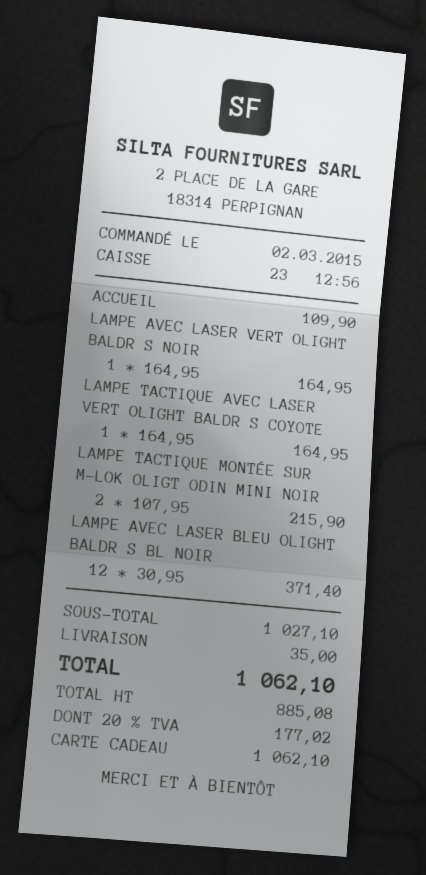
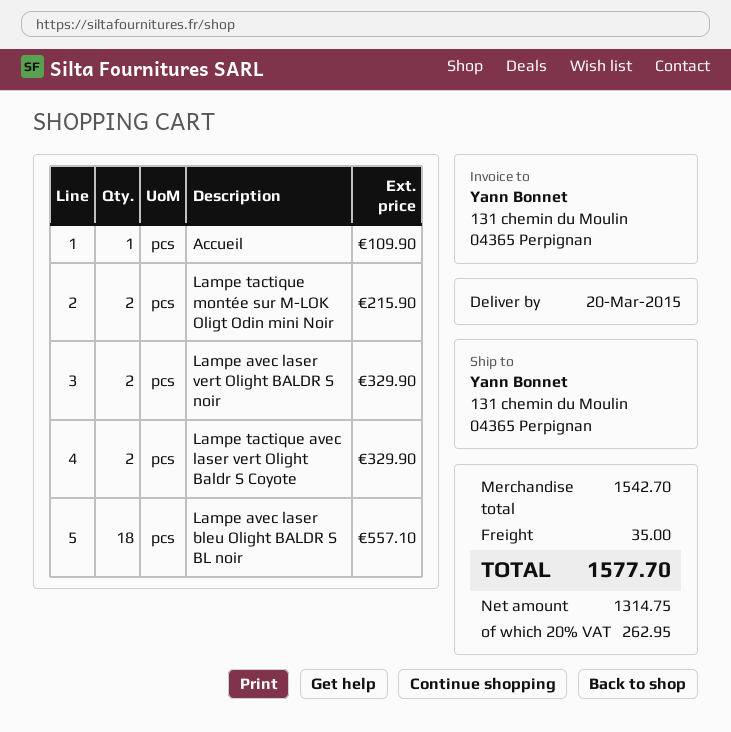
LAMPE AVEC LASER VERT OLIGHT BALDR S NOIR: 1 for 164.95 -> 2 for 329.90
LAMPE TACTIQUE AVEC LASER VERT OLIGHT BALDR S COYOTE: 1 for 164.95 -> 2 for 329.90
LAMPE AVEC LASER BLEU OLIGHT BALDR S BL NOIR: 12 for 371.40 -> 18 for 557.10
subtotal: 1027.10 -> 1542.70
net: 885.08 -> 1314.75
tax: 20% = 177.02 -> 20% = 262.95
total: 1062.10 -> 1577.70

